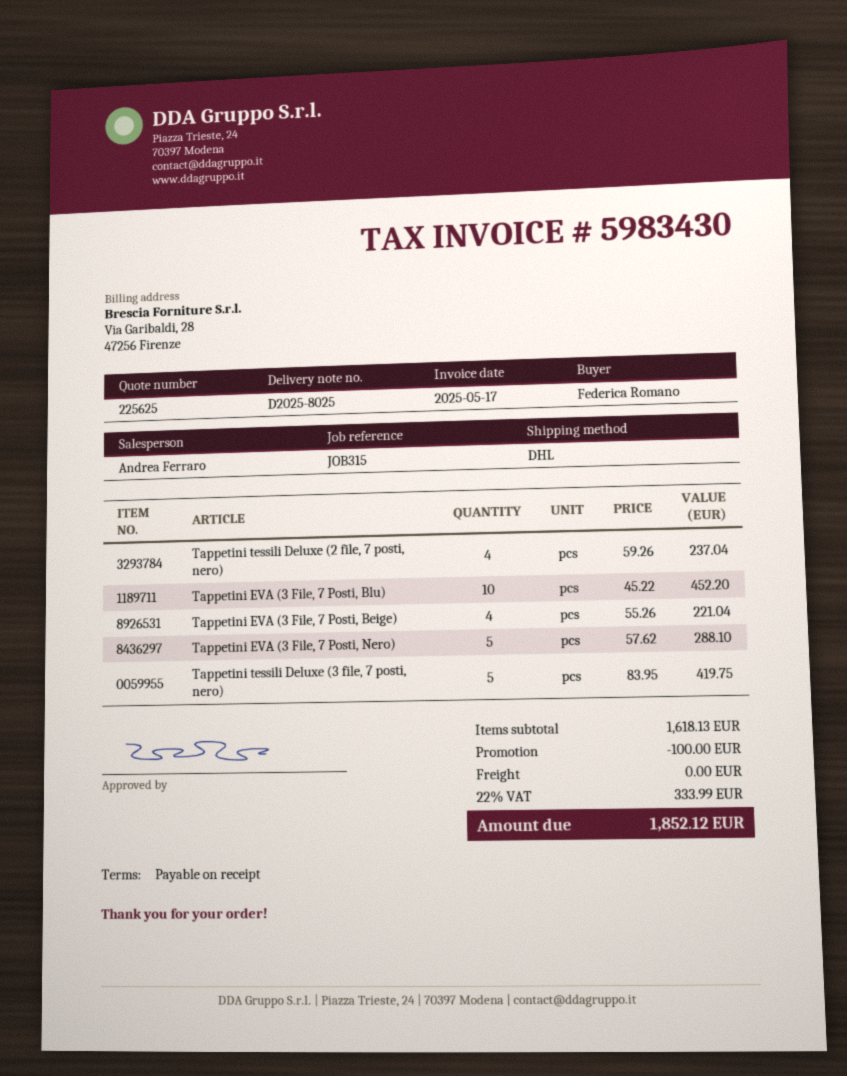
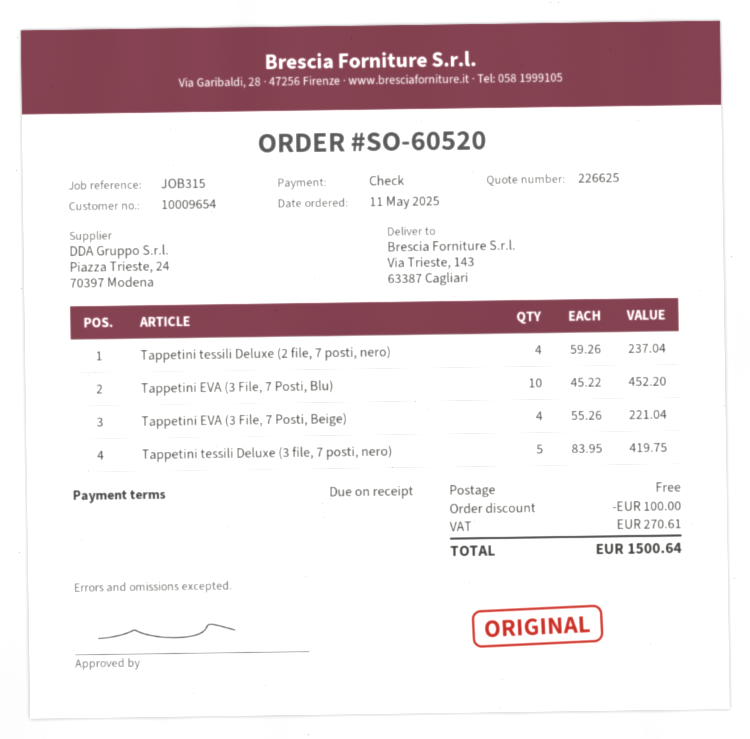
quote number: 225625 -> 226625
Tappetini EVA (3 File, 7 Posti, Nero): 5 x 57.62 = 288.10 -> none
tax: 333.99 -> 270.61
total: 1852.12 -> 1500.64

